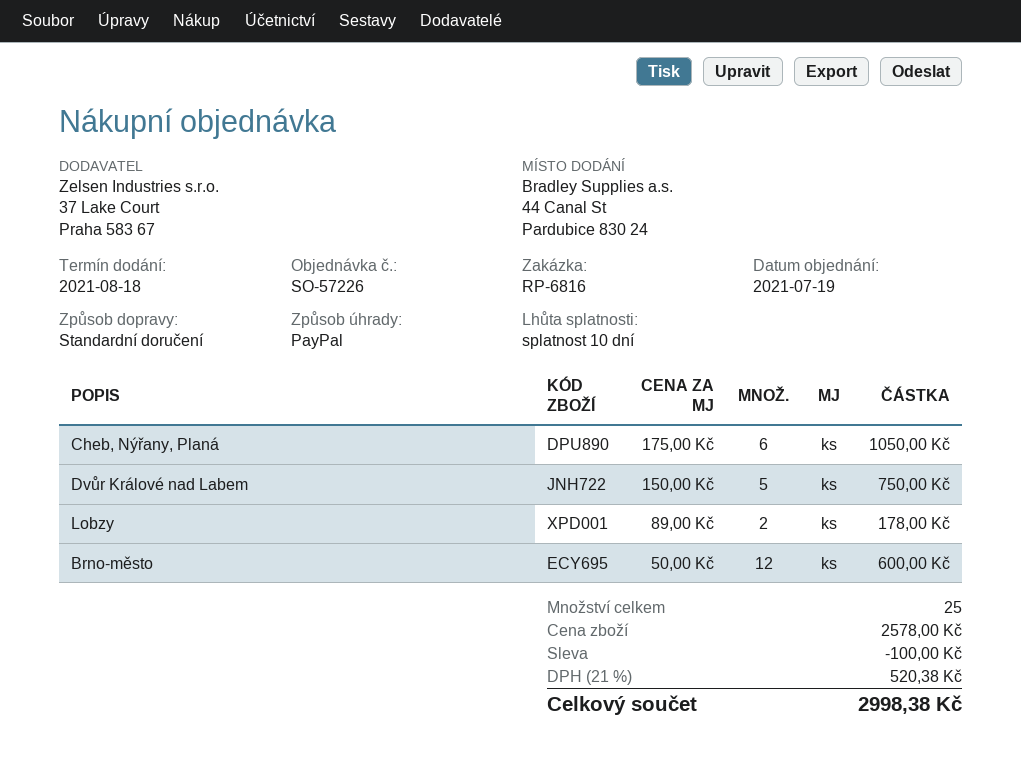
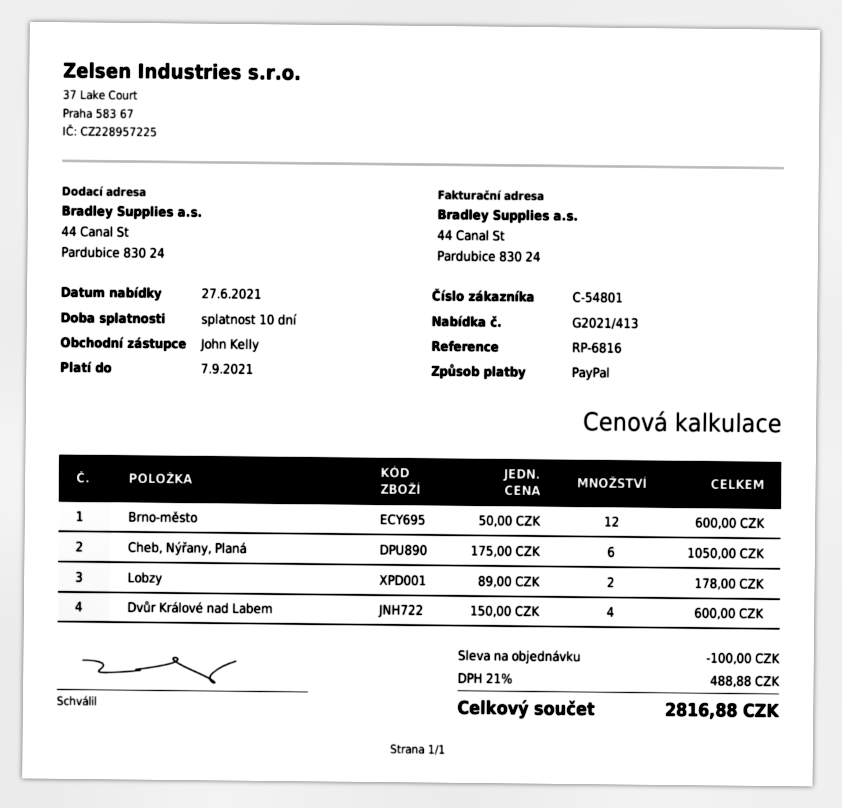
Dvůr Králové nad Labem: 5 x 150.00 = 750.00 -> 4 x 150.00 = 600.00
tax: 21% = 520.38 -> 21% = 488.88
total: 2998.38 -> 2816.88

